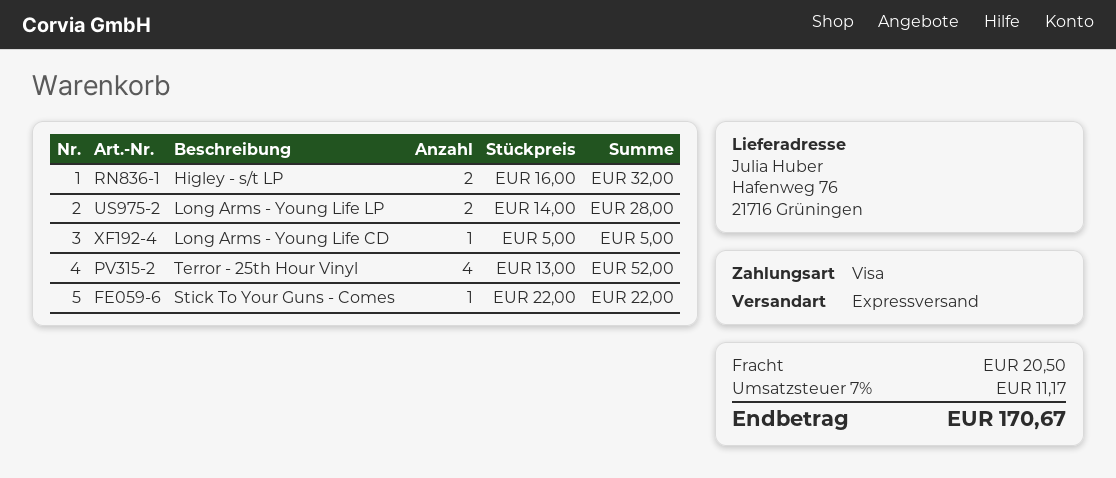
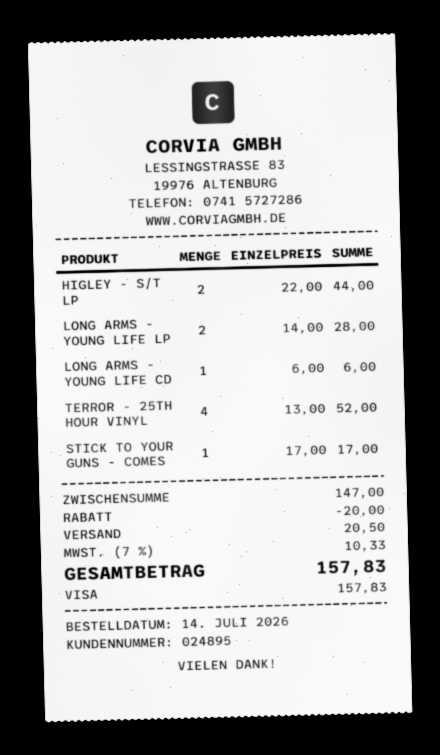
Higley - s/t LP: 2 x 16.00 = 32.00 -> 2 x 22.00 = 44.00
Long Arms - Young Life CD: 1 x 5.00 = 5.00 -> 1 x 6.00 = 6.00
Stick To Your Guns - Comes: 1 x 22.00 = 22.00 -> 1 x 17.00 = 17.00
discount: none -> 20.00
tax: 7% = 11.17 -> 7% = 10.33
total: 170.67 -> 157.83

